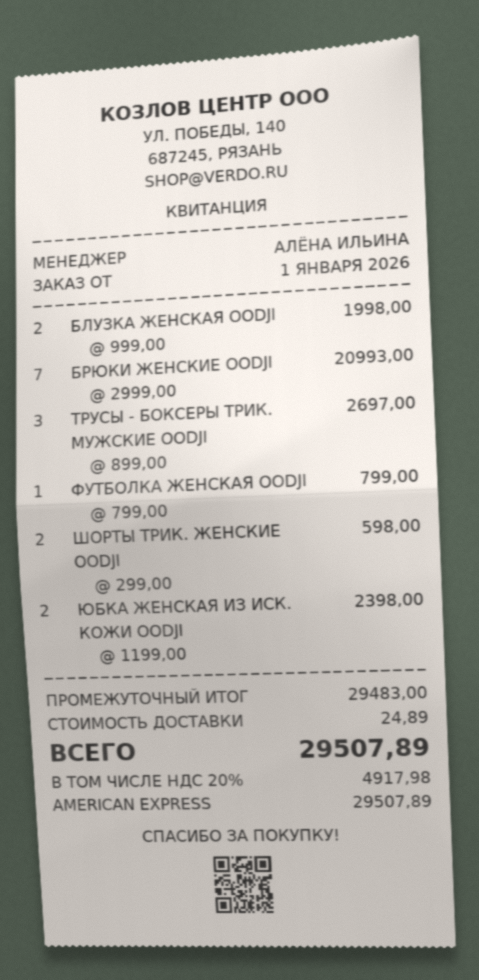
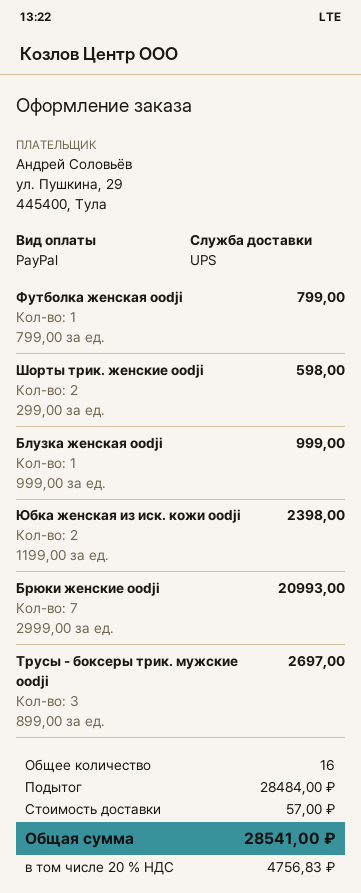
payment method: American Express -> PayPal
БЛУЗКА ЖЕНСКАЯ OODJI: 2 x 999.00 = 1998.00 -> 1 x 999.00 = 999.00
subtotal: 29483.00 -> 28484.00
shipping: 24.89 -> 57.00
tax: 20% = 4917.98 -> 20% = 4756.83
total: 29507.89 -> 28541.00

